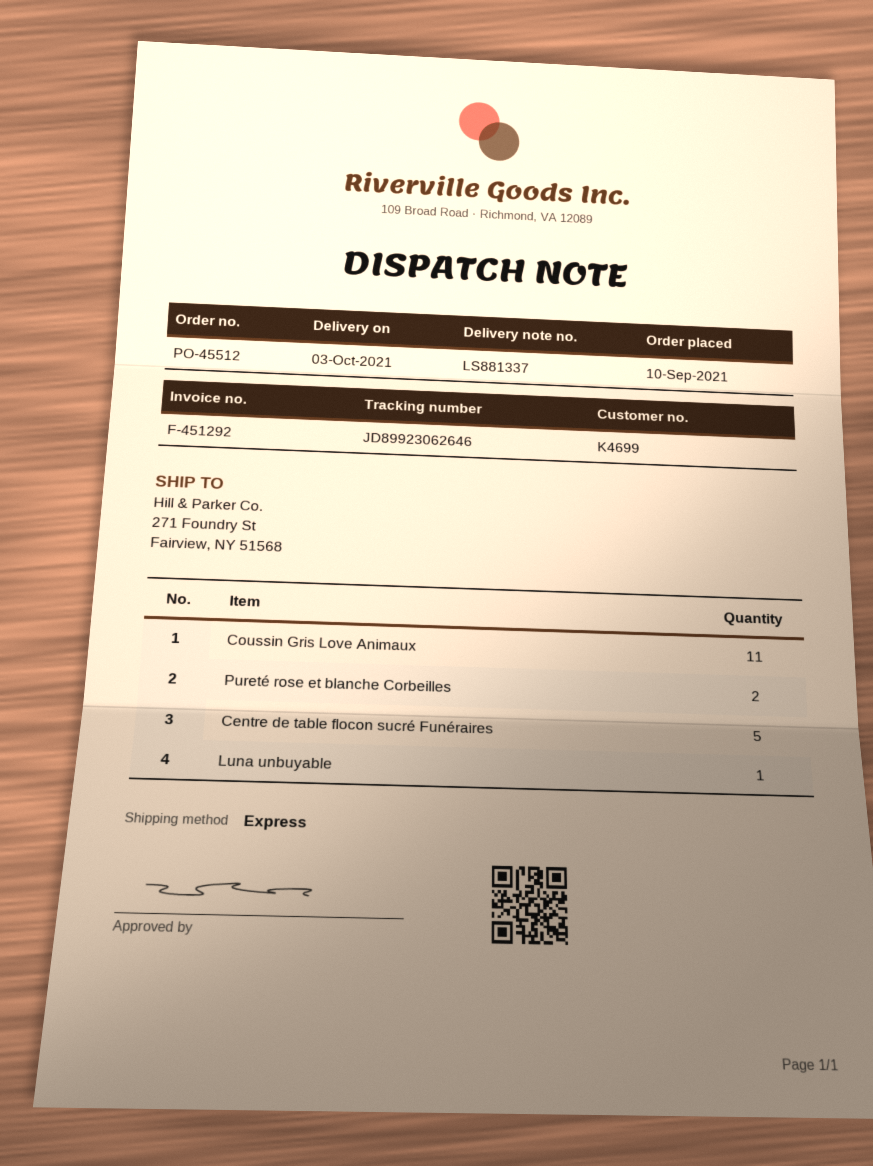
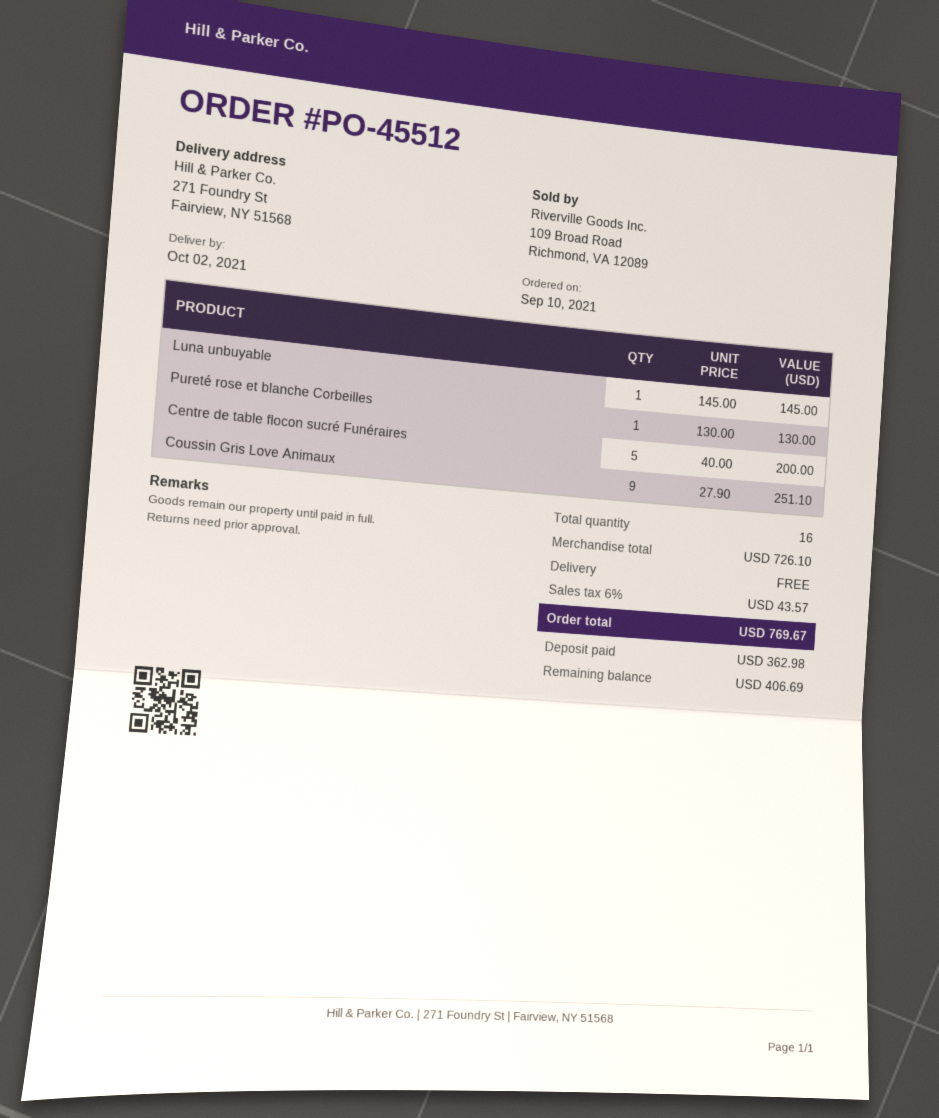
delivery date: 2021-10-03 -> 2021-10-02
Coussin Gris Love Animaux: 11 -> 9
Pureté rose et blanche Corbeilles: 2 -> 1

